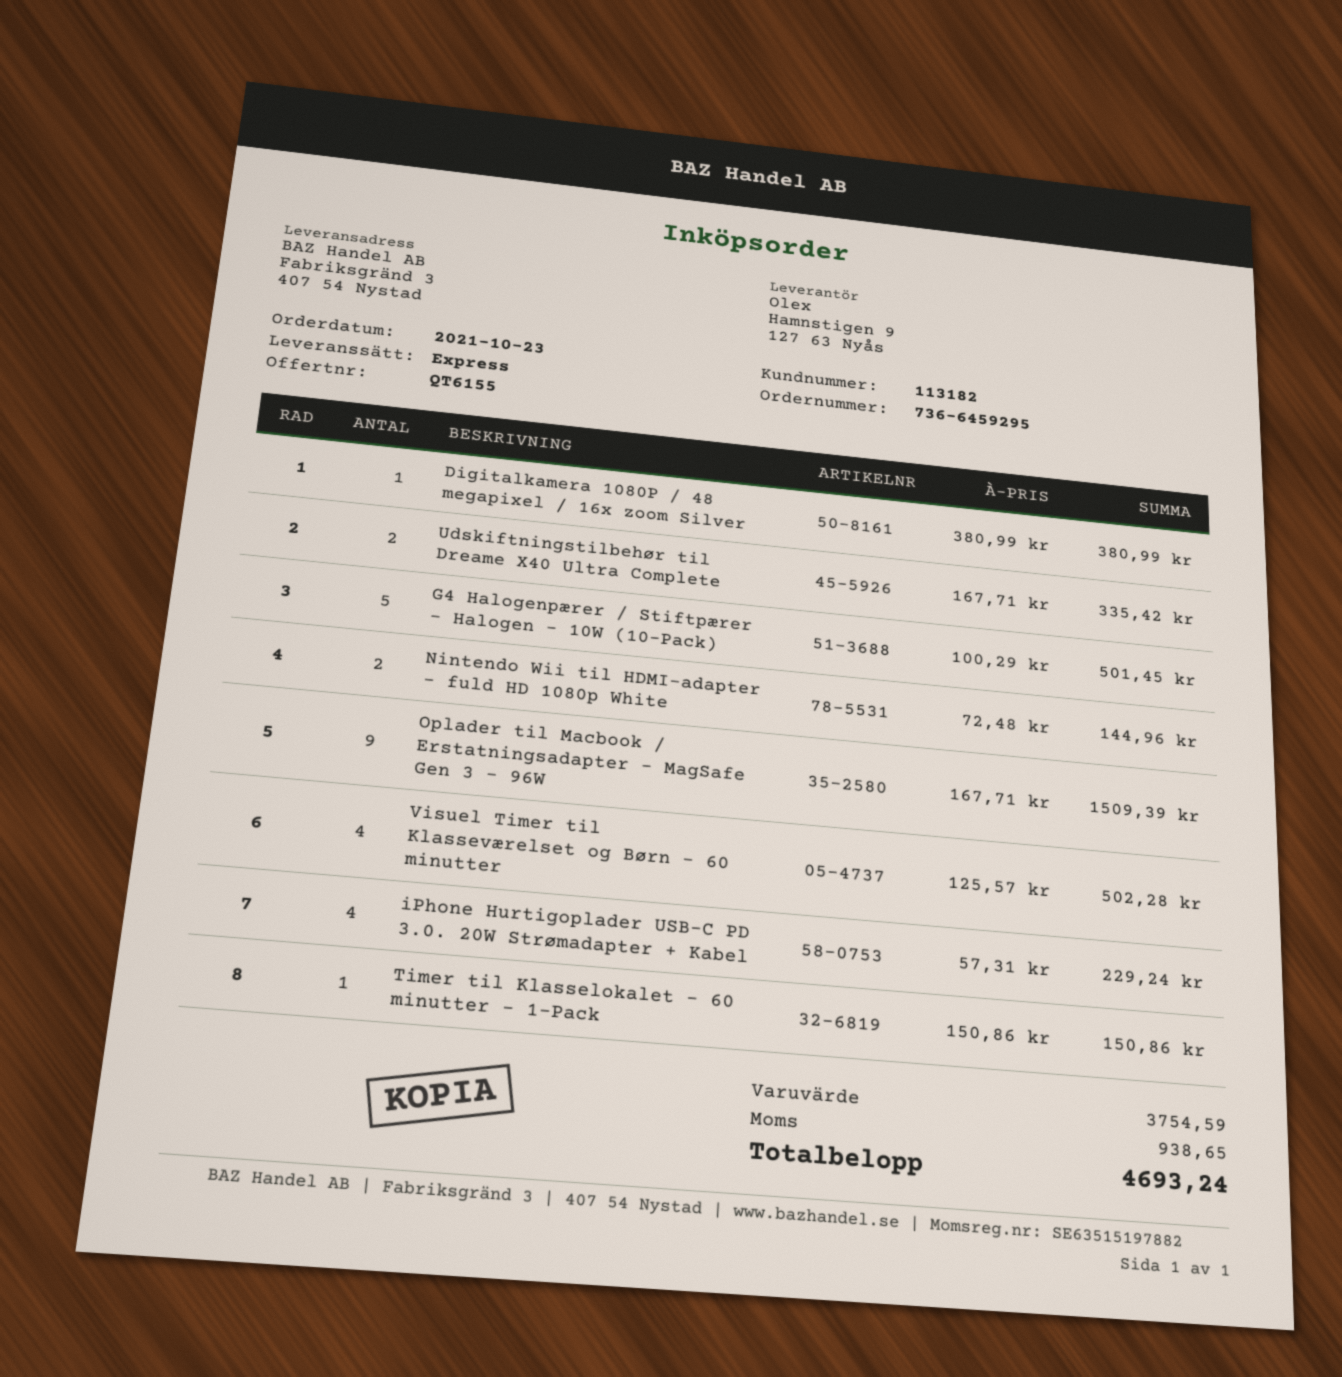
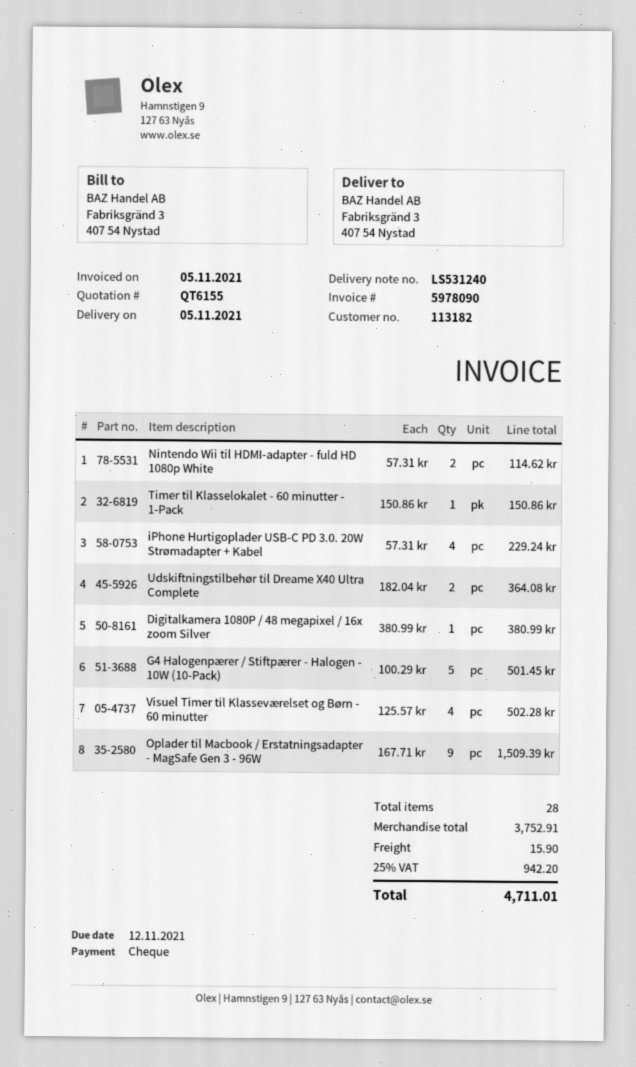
Udskiftningstilbehør til Dreame X40 Ultra Complete: 2 x 167.71 = 335.42 -> 2 x 182.04 = 364.08
Nintendo Wii til HDMI-adapter - fuld HD 1080p White: 2 x 72.48 = 144.96 -> 2 x 57.31 = 114.62
subtotal: 3754.59 -> 3752.91
shipping: none -> 15.90
tax: 938.65 -> 942.20
total: 4693.24 -> 4711.01

